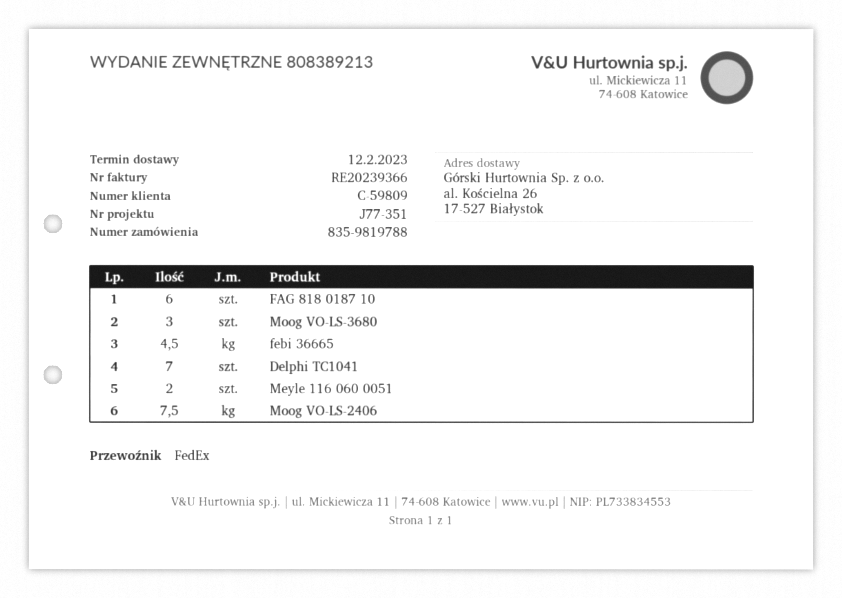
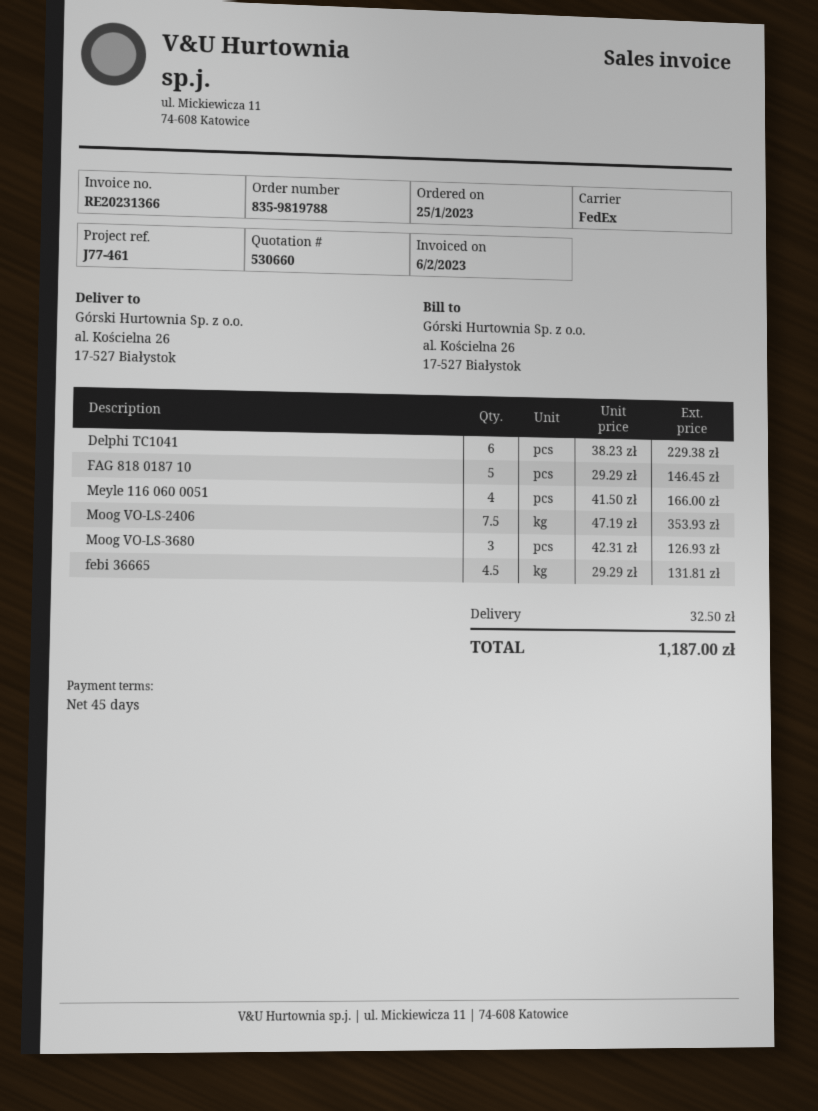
invoice number: RE20239366 -> RE20231366
reference: J77-351 -> J77-461
FAG 818 0187 10: 6 -> 5
Delphi TC1041: 7 -> 6
Meyle 116 060 0051: 2 -> 4

